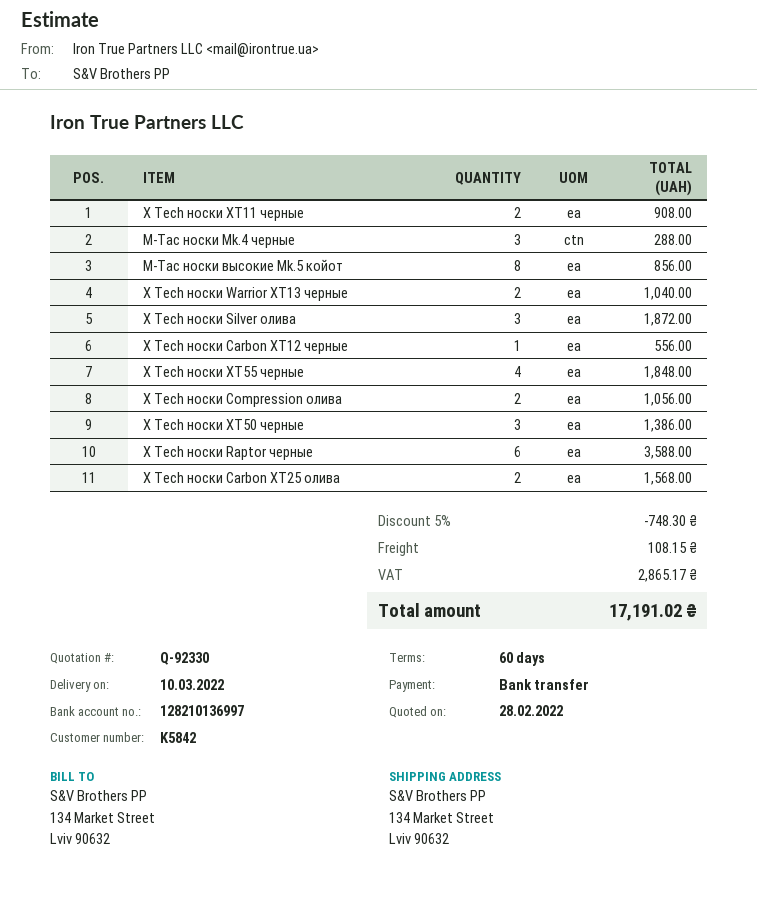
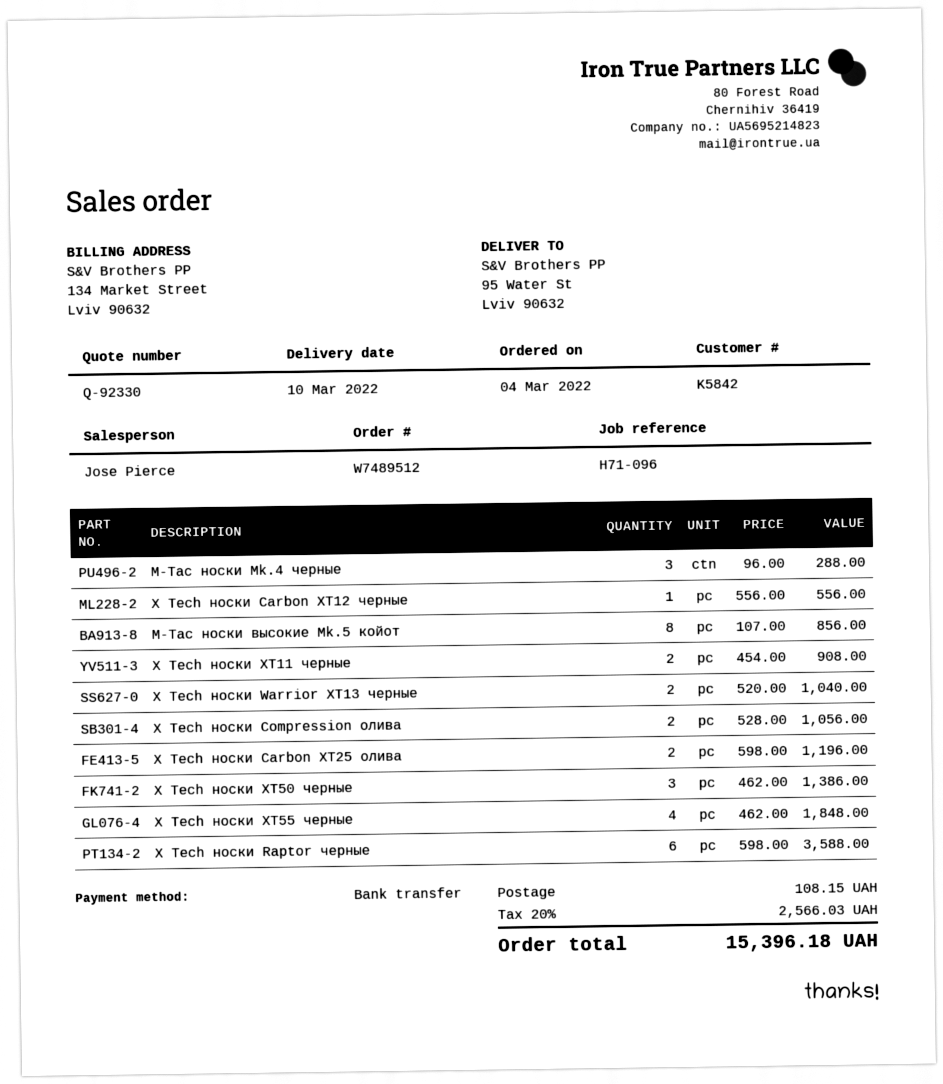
ship to: 134 Market Street, Lviv 90632 -> 95 Water St, Lviv 90632
X Tech носки Silver олива: 3 for 1872.00 -> none
X Tech носки Carbon XT25 олива: 2 for 1568.00 -> 2 for 1196.00
discount: 5% = 748.30 -> none
tax: 2865.17 -> 2566.03
total: 17191.02 -> 15396.18

